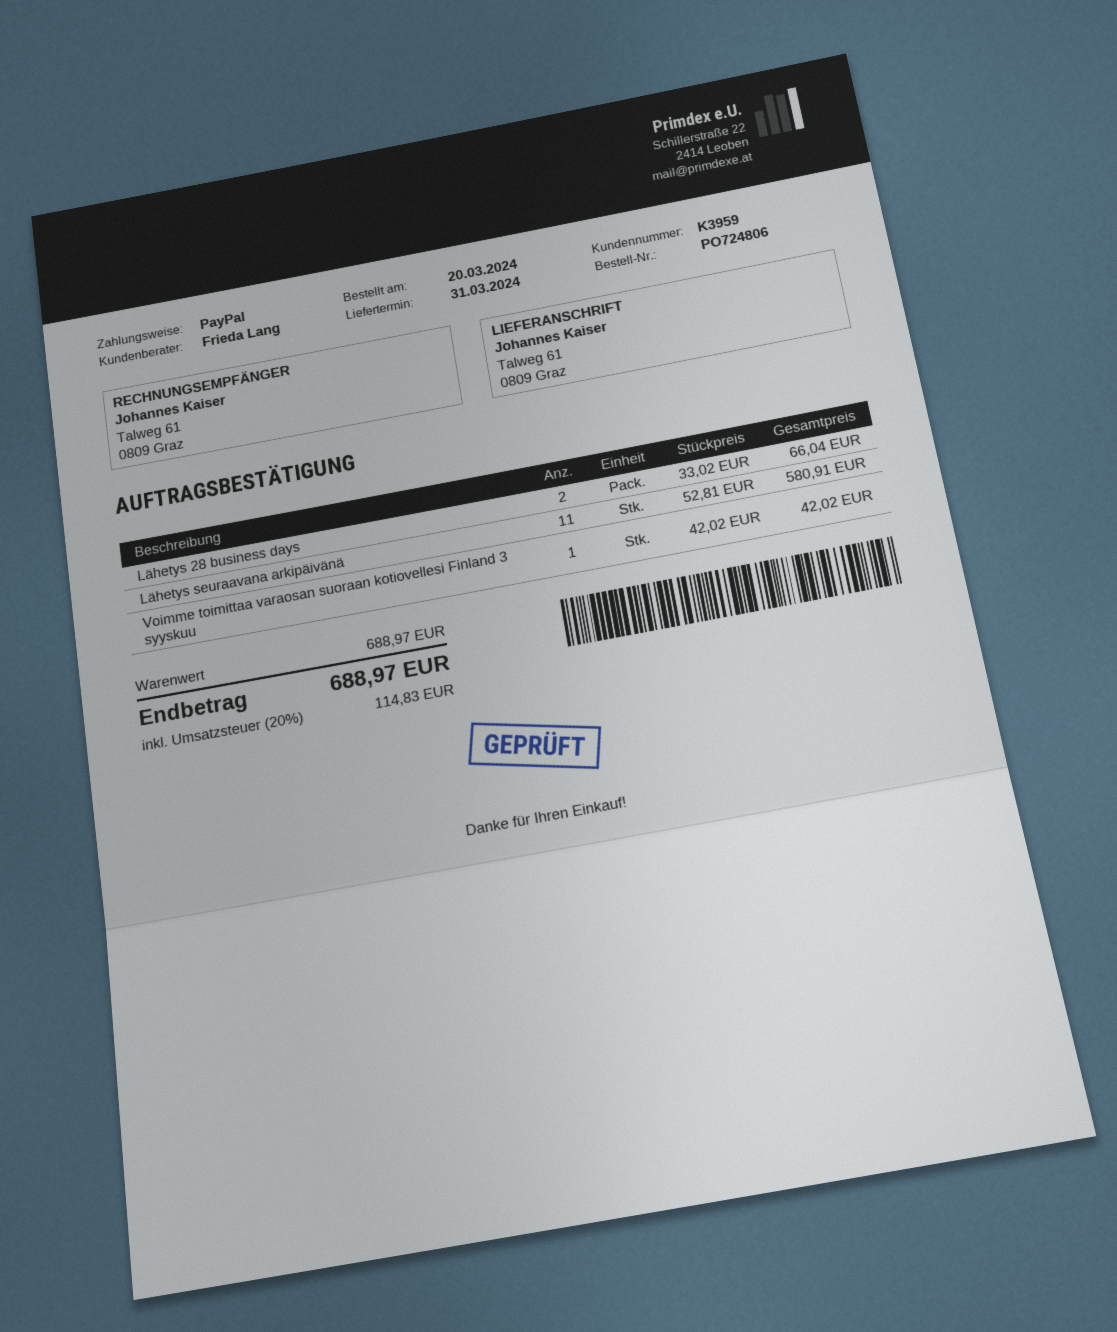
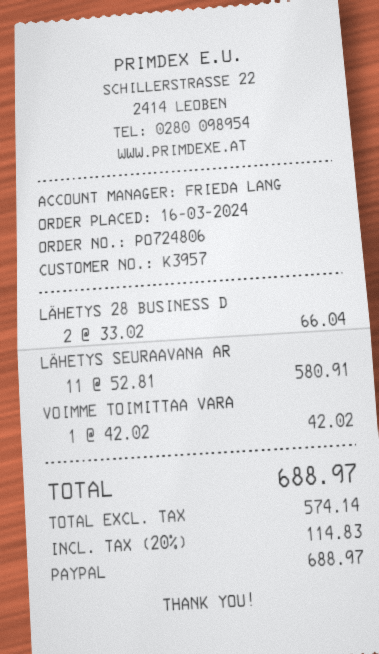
order date: 2024-03-20 -> 2024-03-16
customer number: K3959 -> K3957

